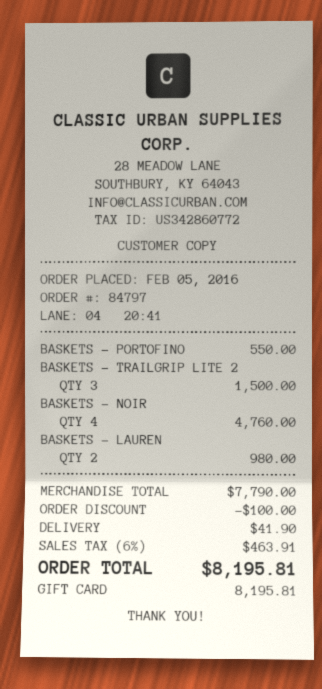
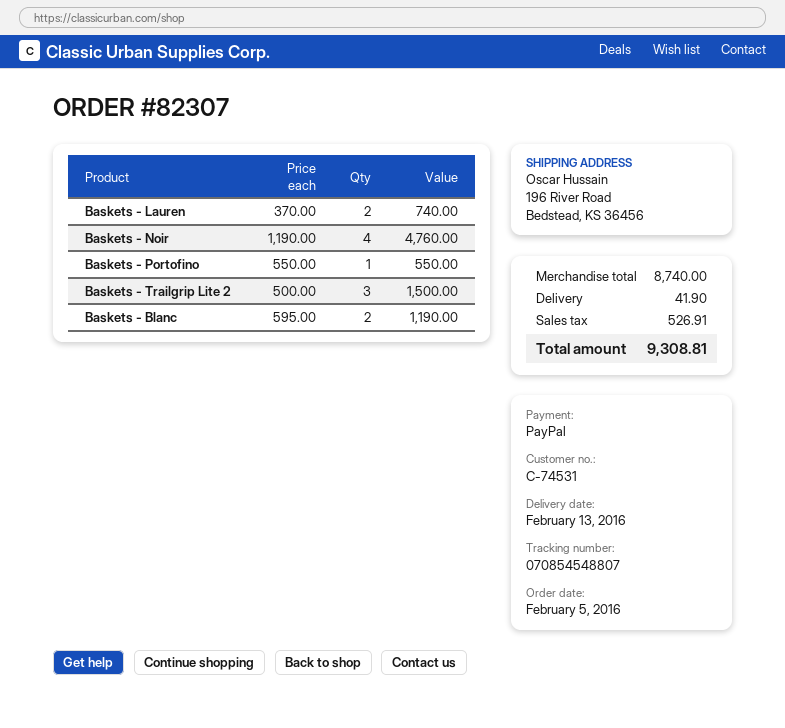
order number: 84797 -> 82307
payment method: gift card -> PayPal
BASKETS - LAUREN: 2 for 980.00 -> 2 for 740.00
Baskets - Blanc: none -> 2 for 1190.00
subtotal: 7790.00 -> 8740.00
discount: 100.00 -> none
tax: 463.91 -> 526.91
total: 8195.81 -> 9308.81

